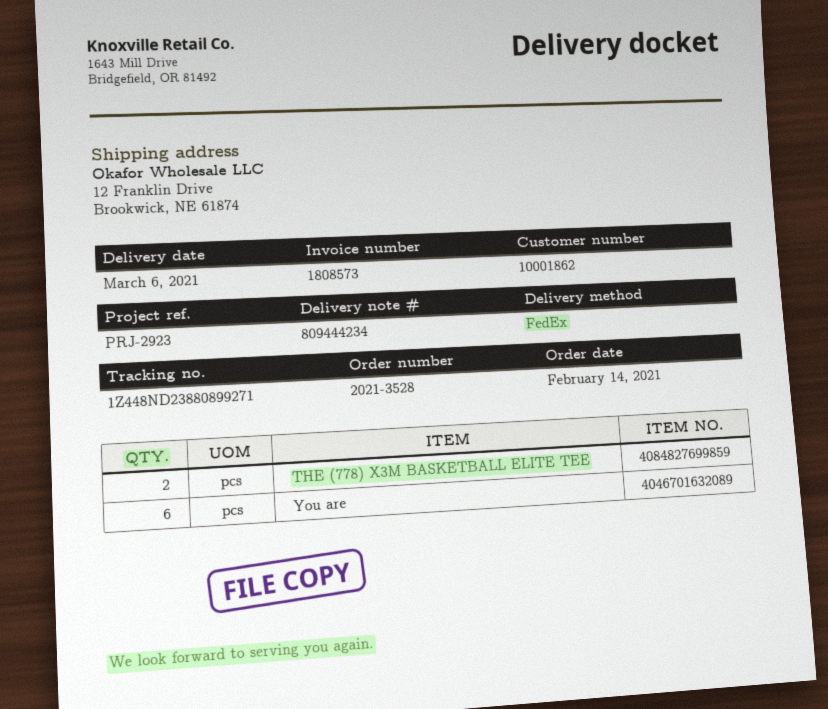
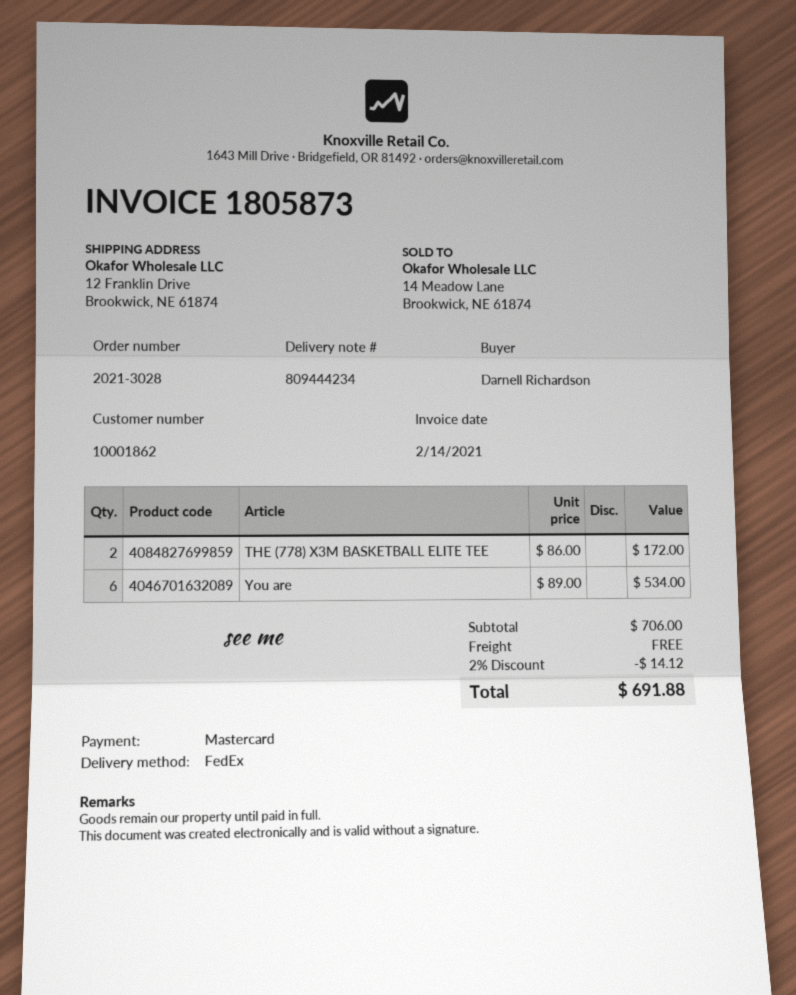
order number: 2021-3528 -> 2021-3028
invoice number: 1808573 -> 1805873

